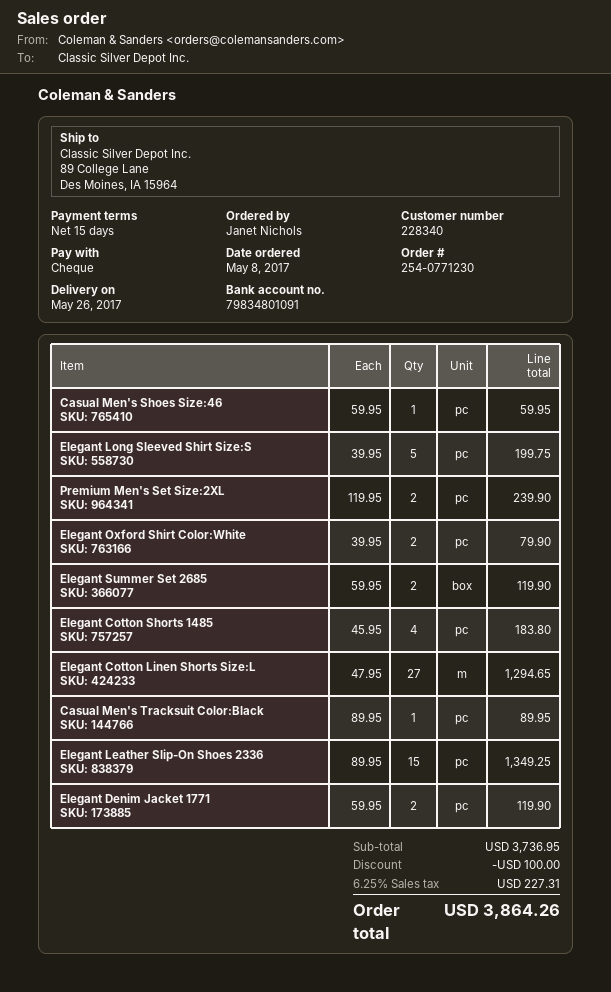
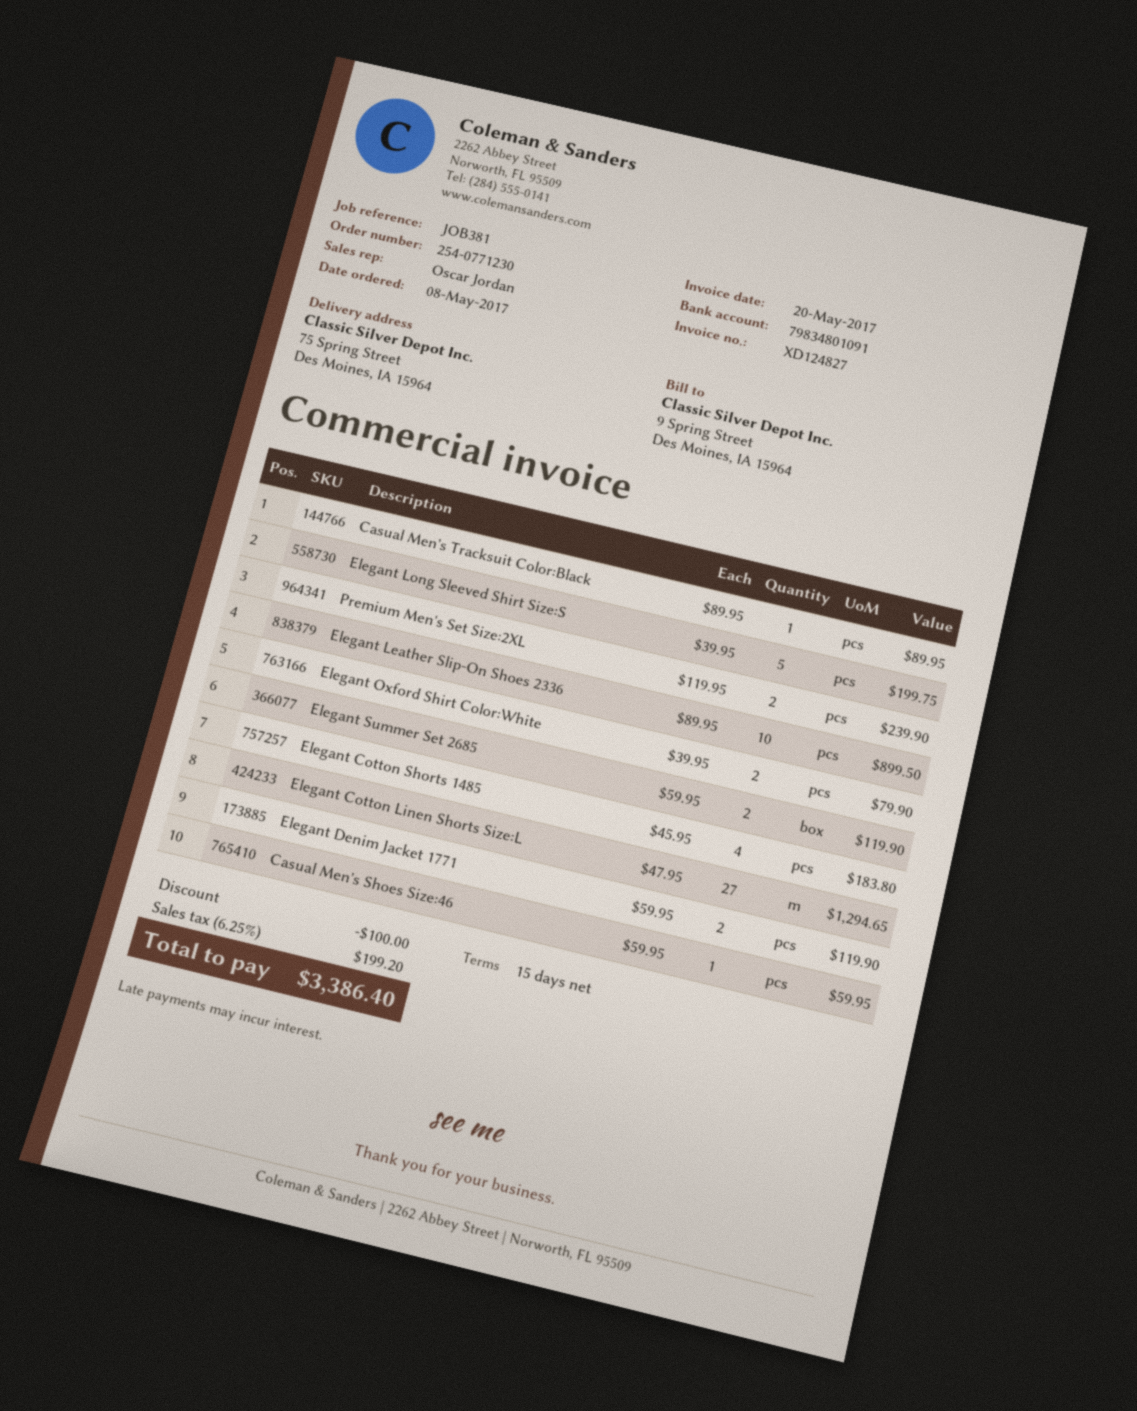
ship to: 89 College Lane, Des Moines, IA 15964 -> 75 Spring Street, Des Moines, IA 15964
Elegant Leather Slip-On Shoes 2336: 15 x 89.95 = 1349.25 -> 10 x 89.95 = 899.50
tax: 6.25% = 227.31 -> 6.25% = 199.20
total: 3864.26 -> 3386.40

